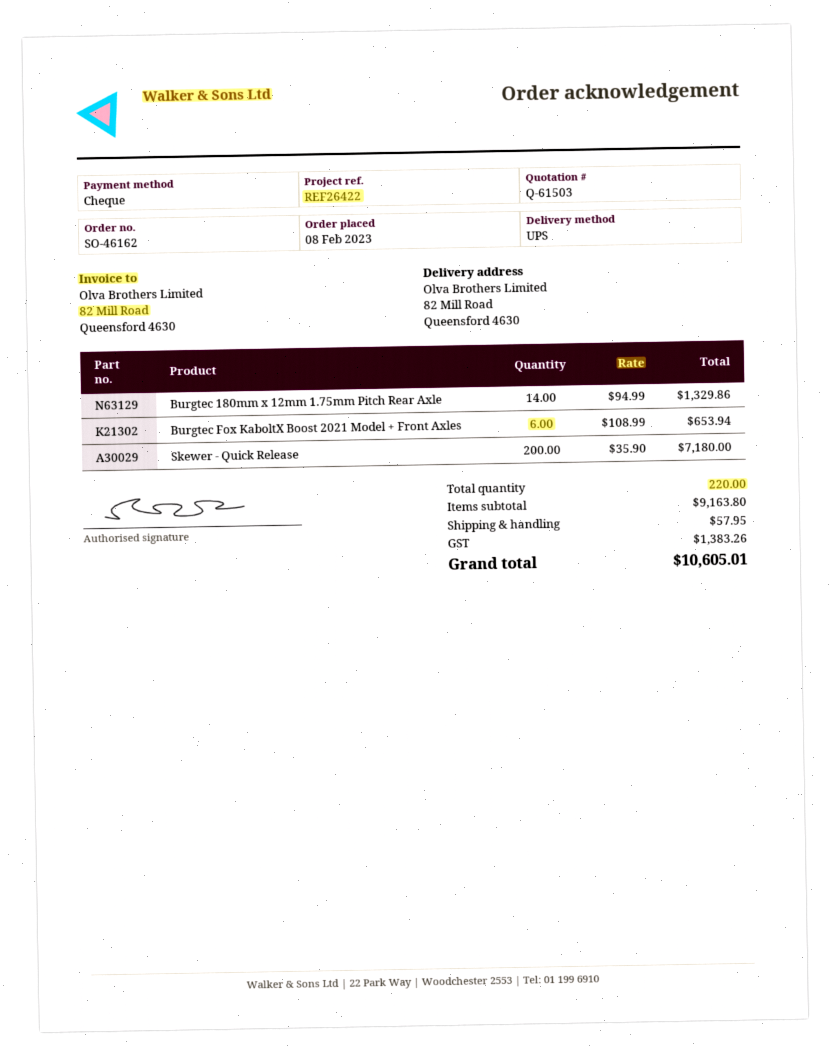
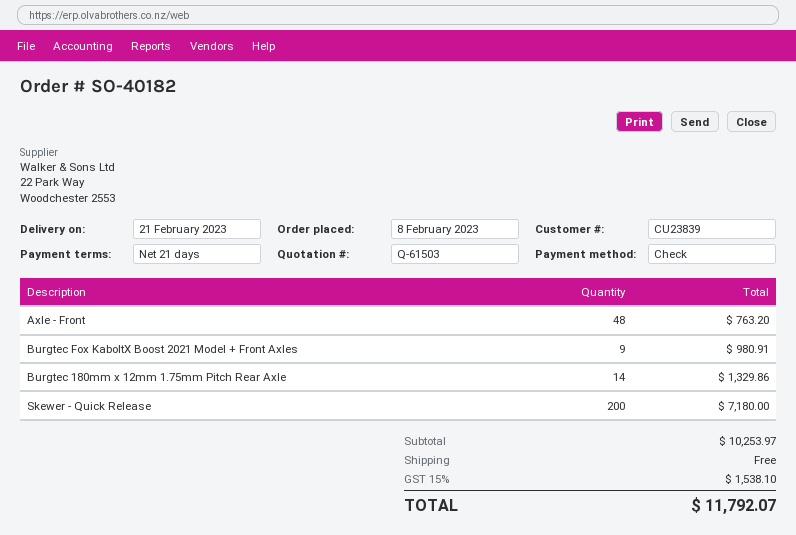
order number: SO-46162 -> SO-40182
Burgtec Fox KaboltX Boost 2021 Model + Front Axles: 6 for 653.94 -> 9 for 980.91
Axle - Front: none -> 48 for 763.20
subtotal: 9163.80 -> 10253.97
shipping: 57.95 -> 0.00
tax: 1383.26 -> 1538.10
total: 10605.01 -> 11792.07

